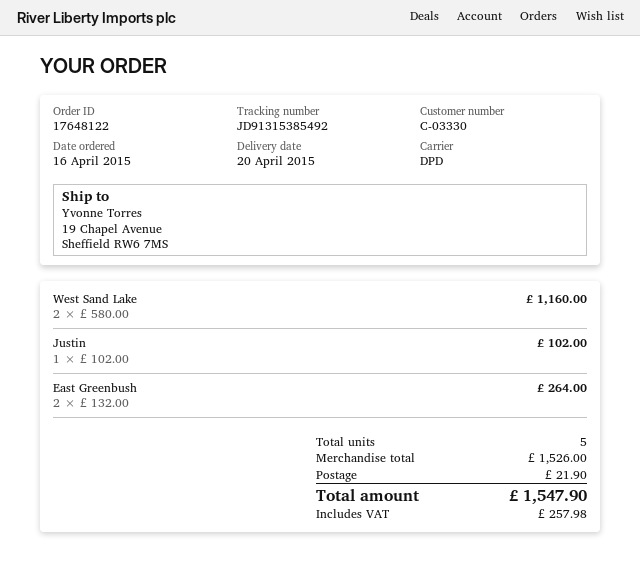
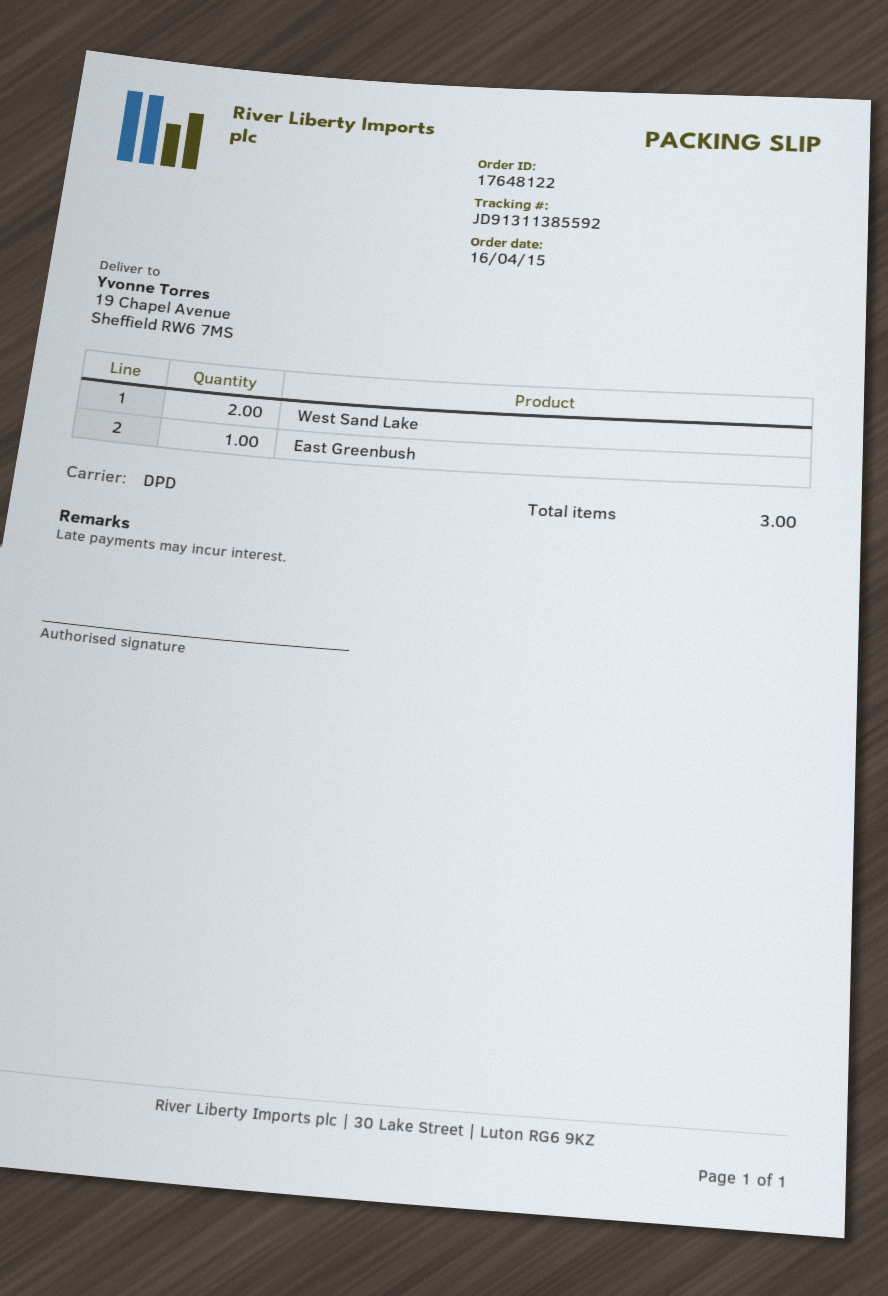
tracking number: JD91315385492 -> JD91311385592
Justin: 1 -> none
East Greenbush: 2 -> 1
total quantity: 5 -> 3

